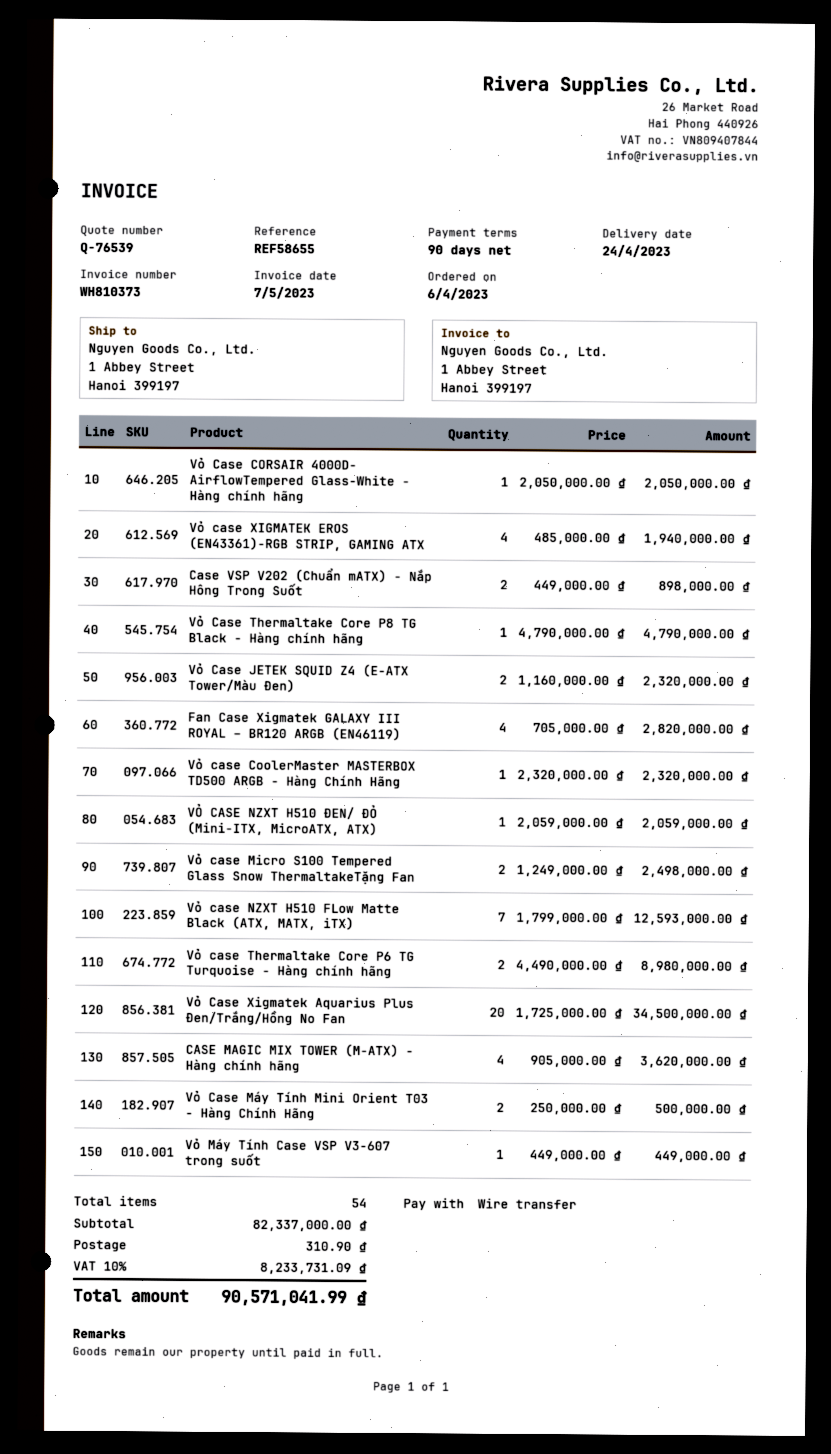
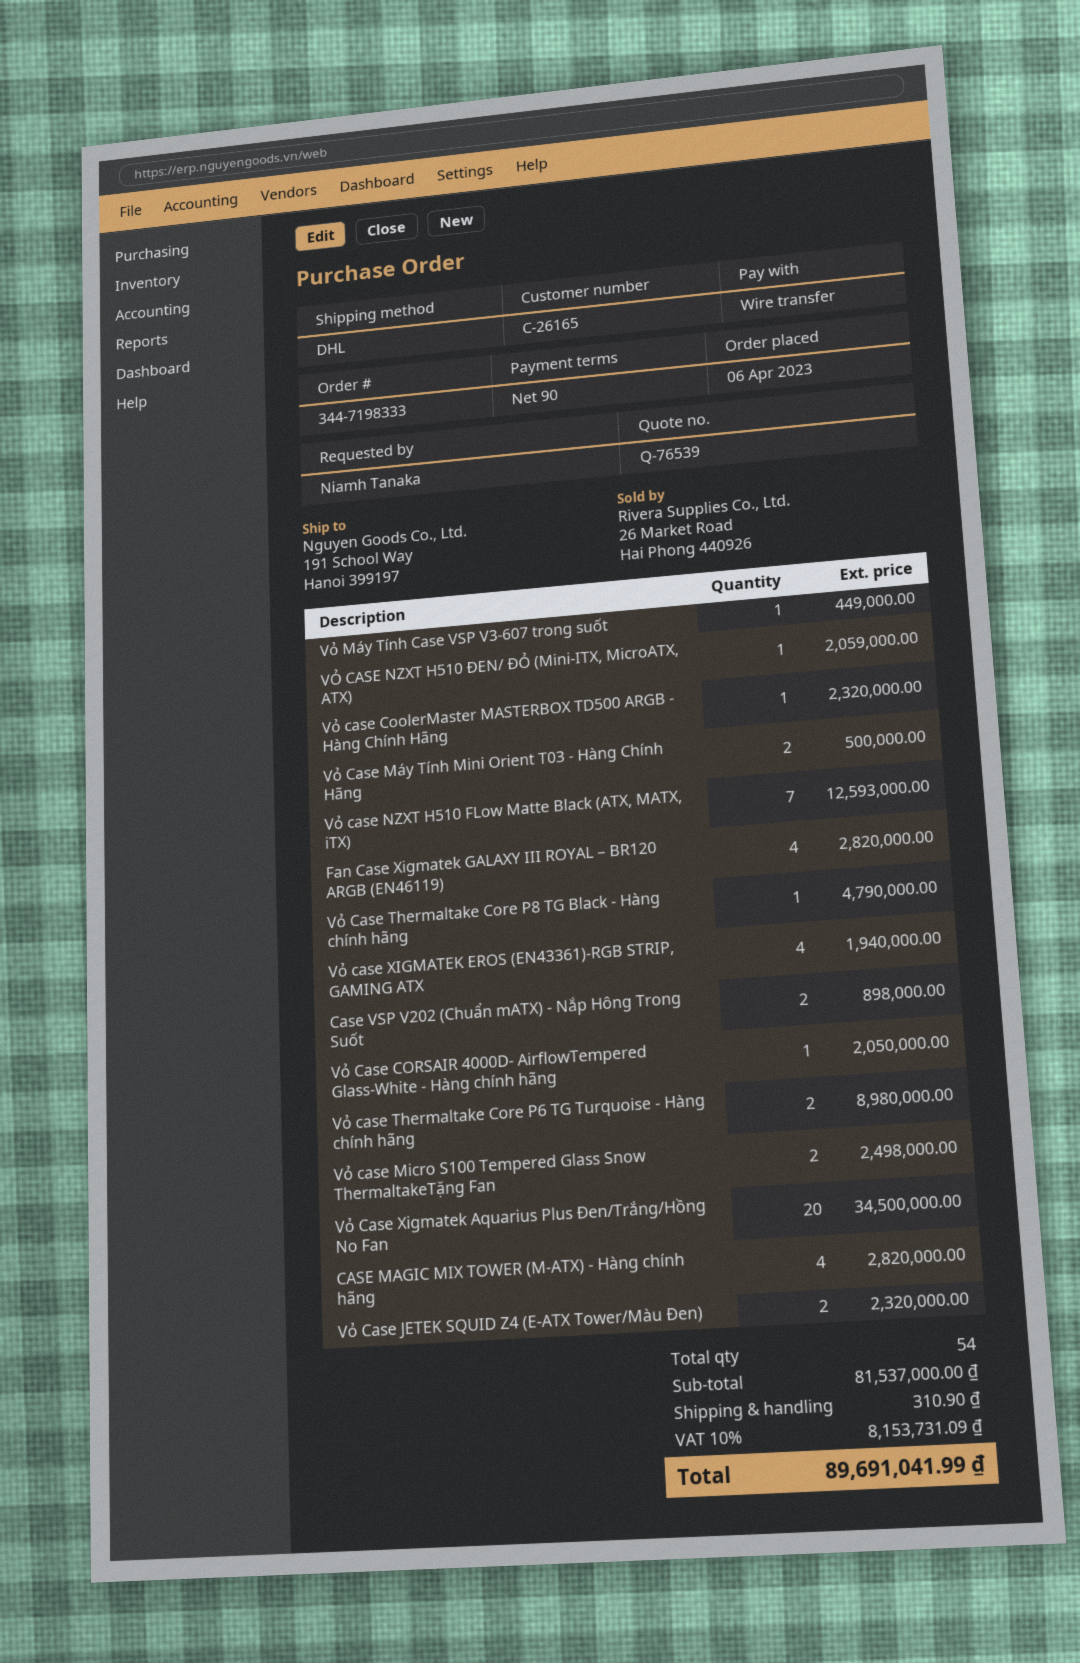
ship to: 1 Abbey Street, Hanoi 399197 -> 191 School Way, Hanoi 399197
CASE MAGIC MIX TOWER (M-ATX) - Hàng chính hãng: 4 for 3620000.00 -> 4 for 2820000.00
subtotal: 82337000.00 -> 81537000.00
tax: 10% = 8233731.09 -> 10% = 8153731.09
total: 90571041.99 -> 89691041.99

